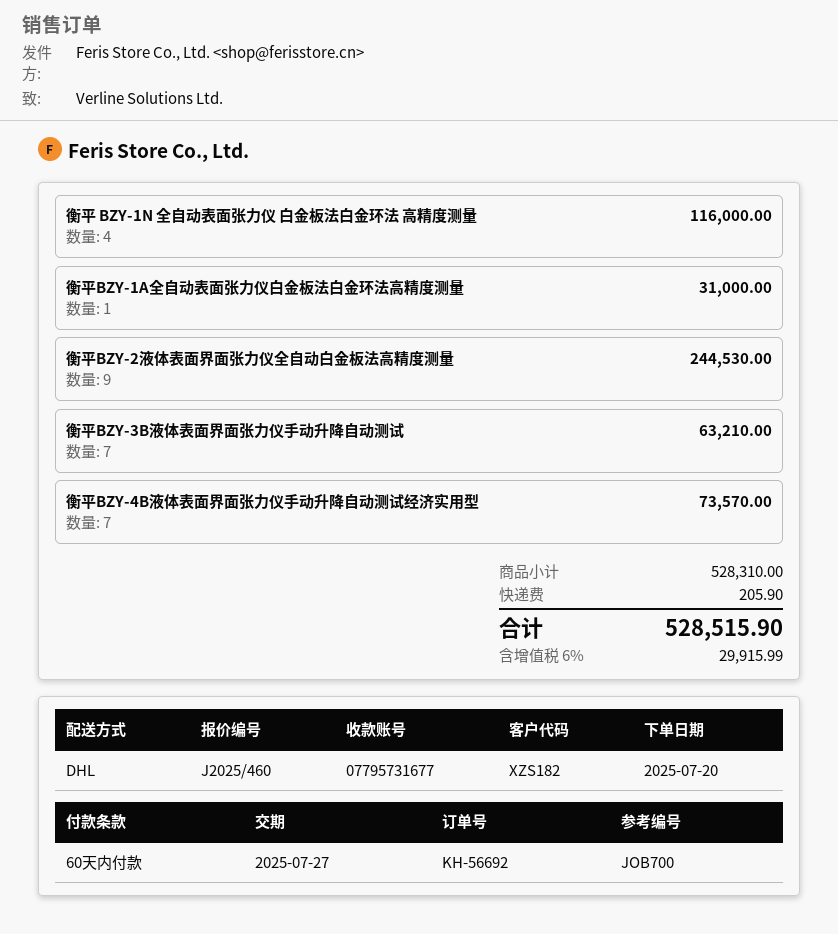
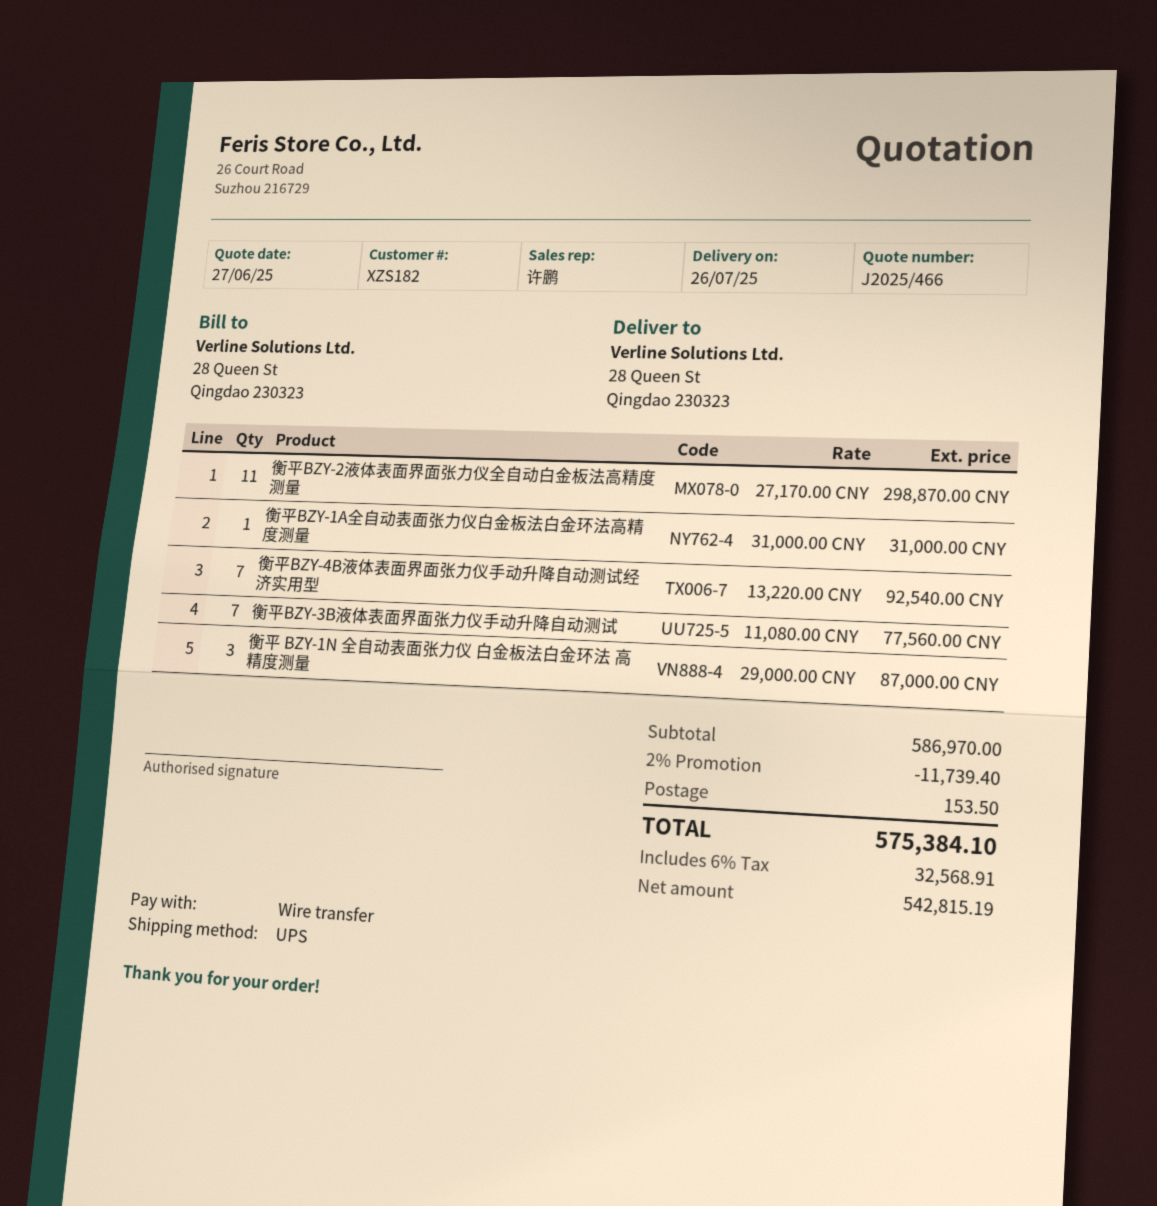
quote number: J2025/460 -> J2025/466
delivery date: 2025-07-27 -> 2025-07-26
shipping method: DHL -> UPS
衡平 BZY-1N 全自动表面张力仪 白金板法白金环法 高精度测量: 4 for 116000.00 -> 3 for 87000.00
衡平BZY-2液体表面界面张力仪全自动白金板法高精度测量: 9 for 244530.00 -> 11 for 298870.00
衡平BZY-3B液体表面界面张力仪手动升降自动测试: 7 for 63210.00 -> 7 for 77560.00
衡平BZY-4B液体表面界面张力仪手动升降自动测试经济实用型: 7 for 73570.00 -> 7 for 92540.00
subtotal: 528310.00 -> 586970.00
discount: none -> 2% = 11739.40
shipping: 205.90 -> 153.50
tax: 6% = 29915.99 -> 6% = 32568.91
total: 528515.90 -> 575384.10

